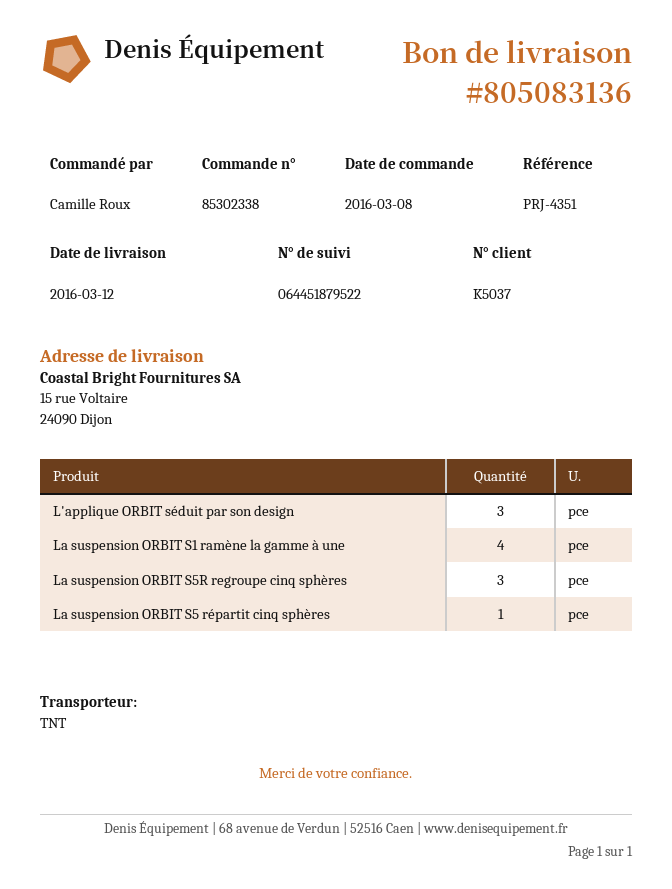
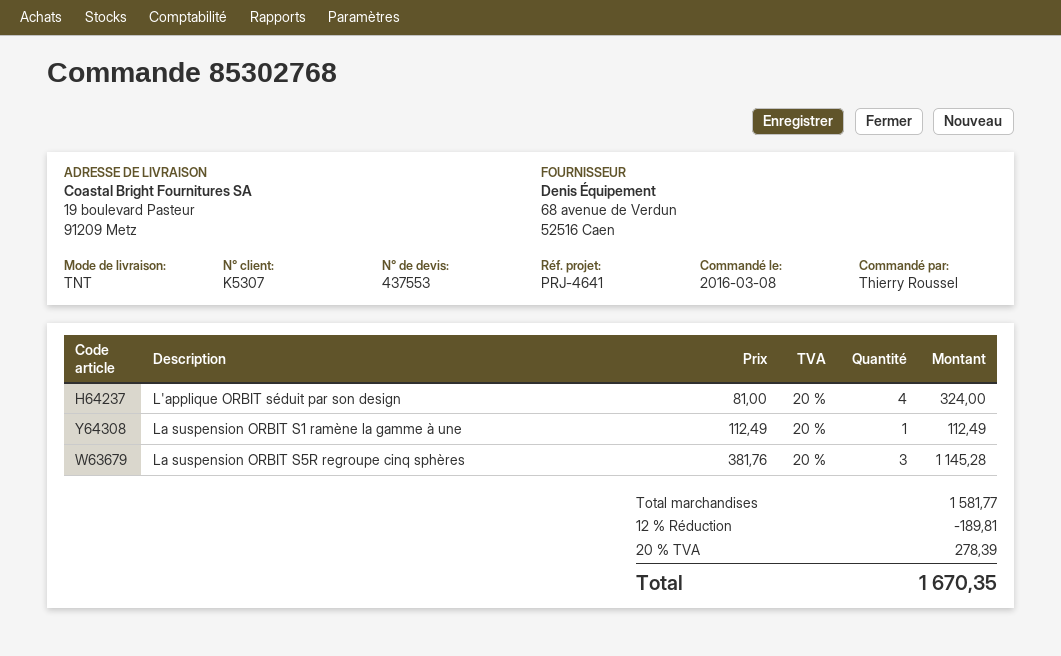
order number: 85302338 -> 85302768
customer number: K5037 -> K5307
reference: PRJ-4351 -> PRJ-4641
ordered by: Camille Roux -> Thierry Roussel
ship to: 15 rue Voltaire, 24090 Dijon -> 19 boulevard Pasteur, 91209 Metz
L'applique ORBIT séduit par son design: 3 -> 4
La suspension ORBIT S1 ramène la gamme à une: 4 -> 1
La suspension ORBIT S5 répartit cinq sphères: 1 -> none

